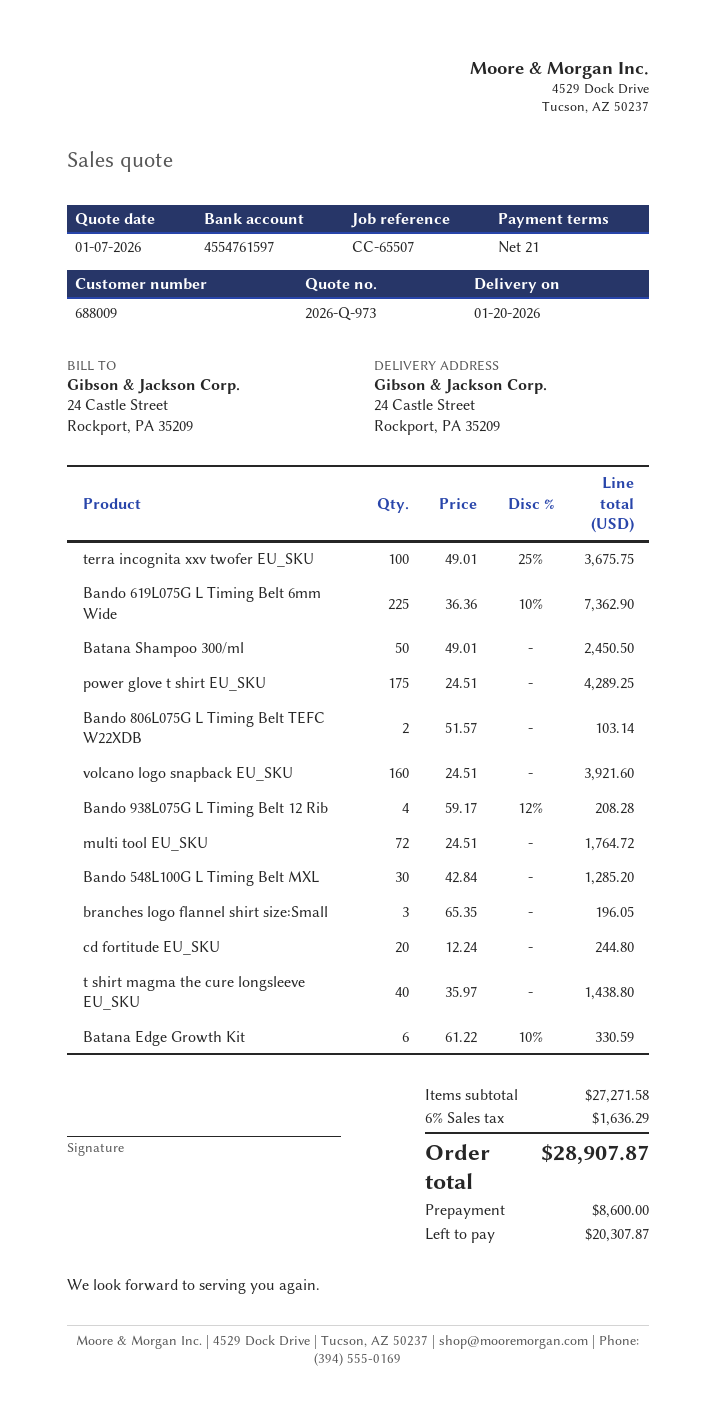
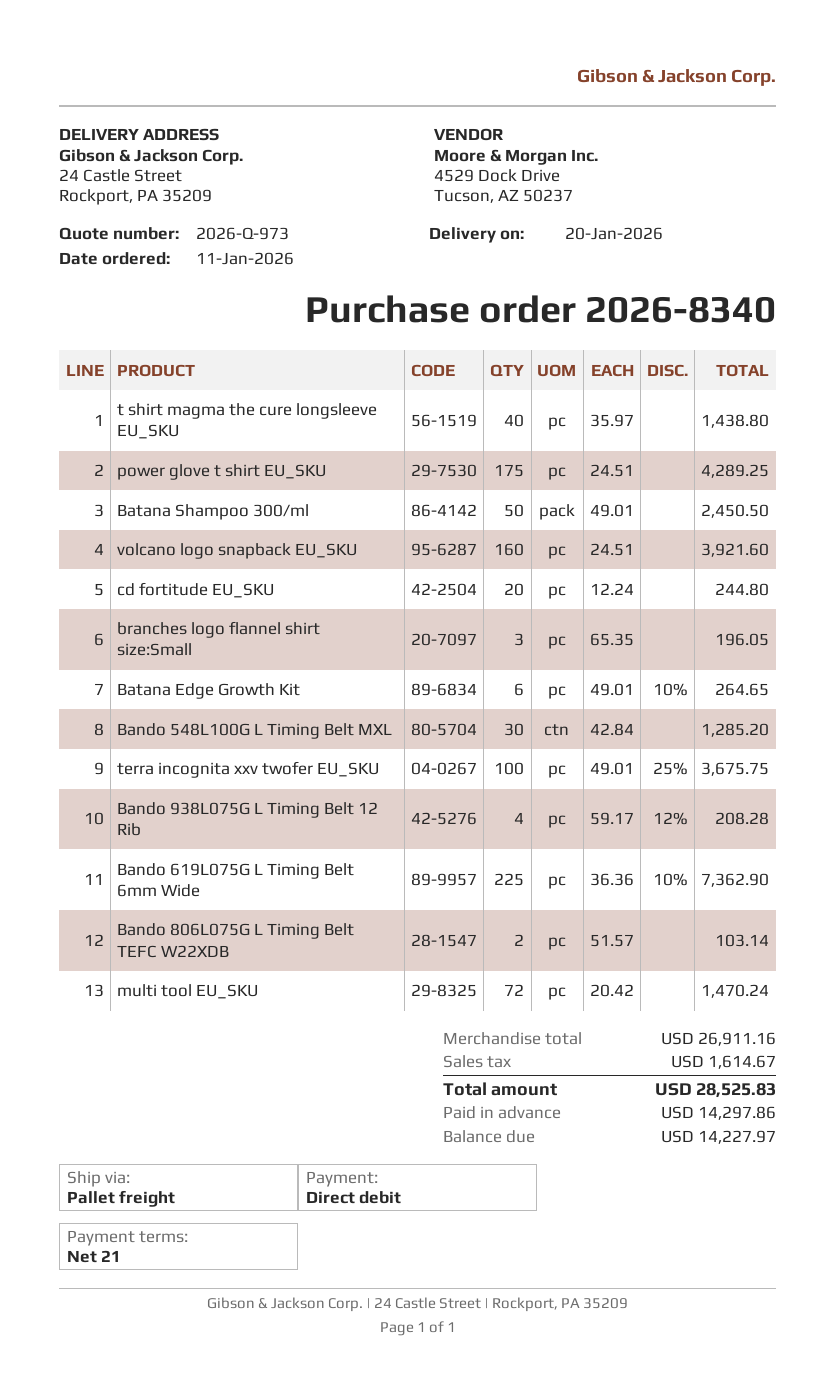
multi tool EU_SKU: 72 x 24.51 = 1764.72 -> 72 x 20.42 = 1470.24
Batana Edge Growth Kit: 6 x 61.22 - 10% = 330.59 -> 6 x 49.01 - 10% = 264.65
subtotal: 27271.58 -> 26911.16
tax: 1636.29 -> 1614.67
total: 28907.87 -> 28525.83
deposit: 8600.00 -> 14297.86
balance: 20307.87 -> 14227.97

